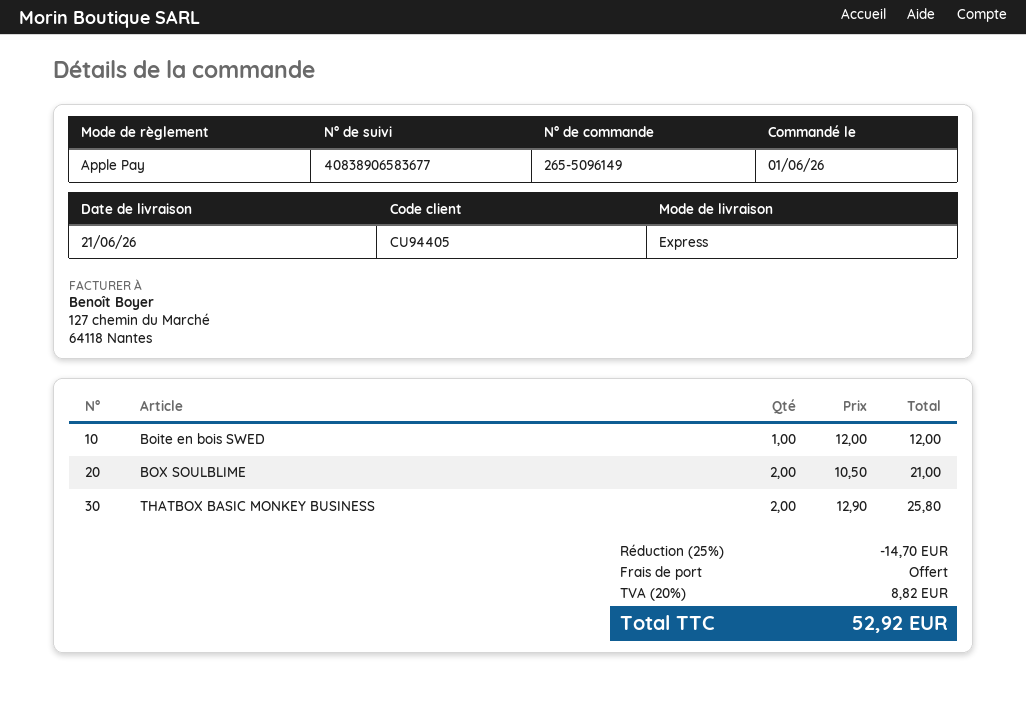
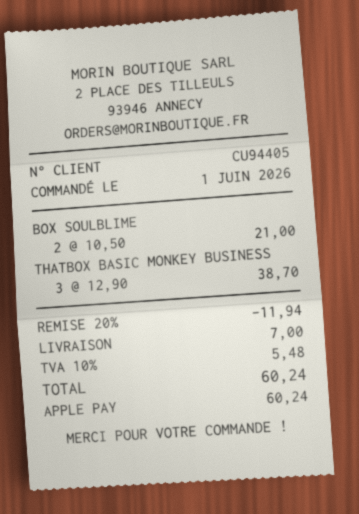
Boite en bois SWED: 1 x 12.00 = 12.00 -> none
THATBOX BASIC MONKEY BUSINESS: 2 x 12.90 = 25.80 -> 3 x 12.90 = 38.70
discount: 25% = 14.70 -> 20% = 11.94
shipping: 0.00 -> 7.00
tax: 20% = 8.82 -> 10% = 5.48
total: 52.92 -> 60.24

